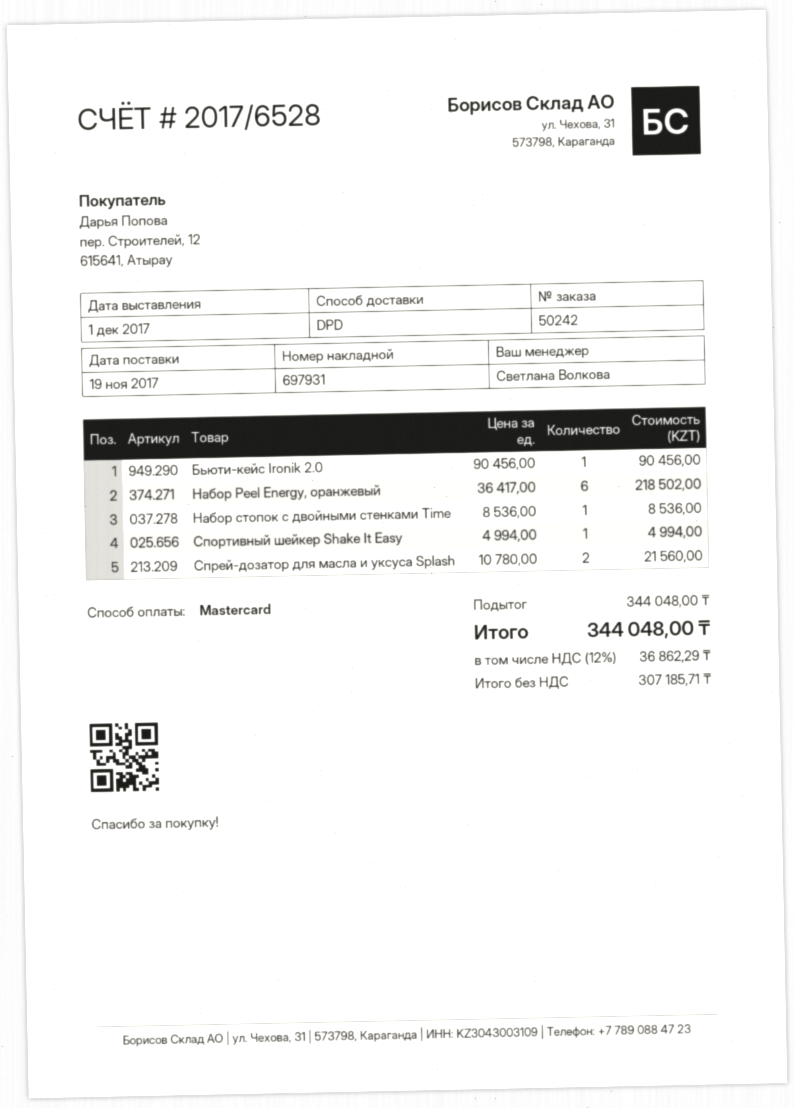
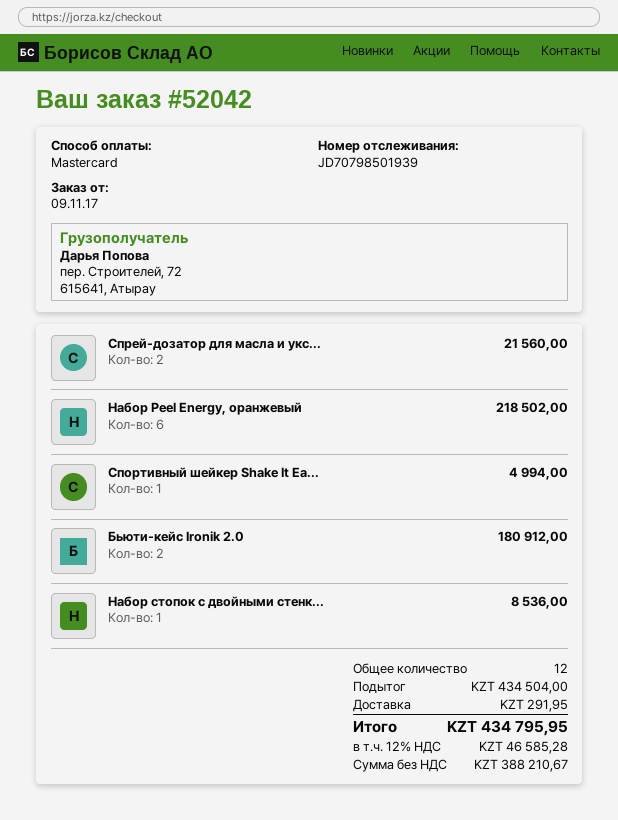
order number: 50242 -> 52042
Бьюти-кейс Ironik 2.0: 1 for 90456.00 -> 2 for 180912.00
subtotal: 344048.00 -> 434504.00
shipping: none -> 291.95
net: 307185.71 -> 388210.67
tax: 12% = 36862.29 -> 12% = 46585.28
total: 344048.00 -> 434795.95

